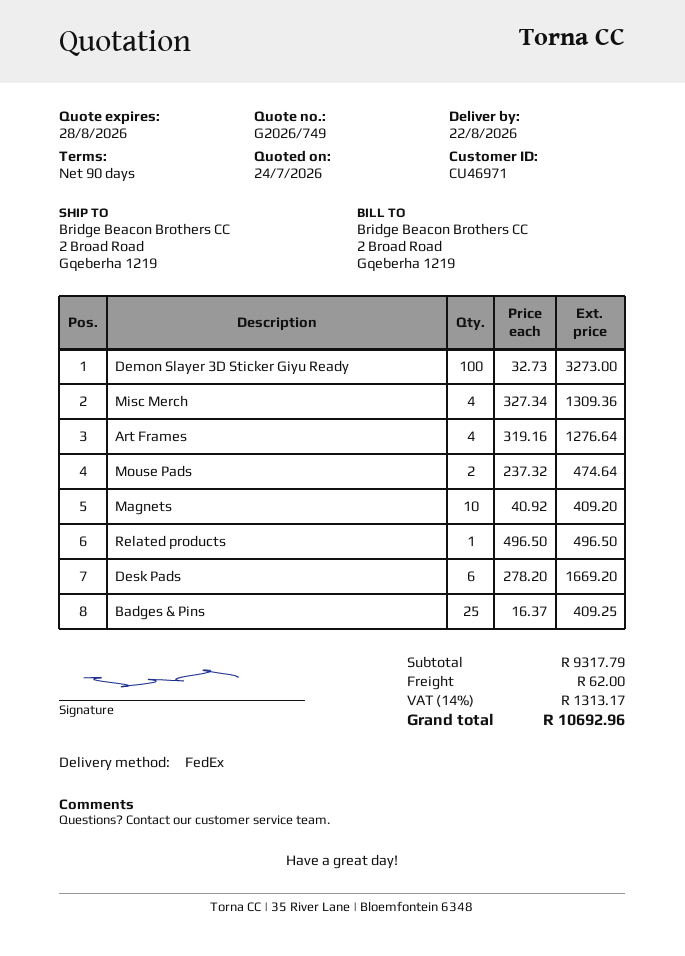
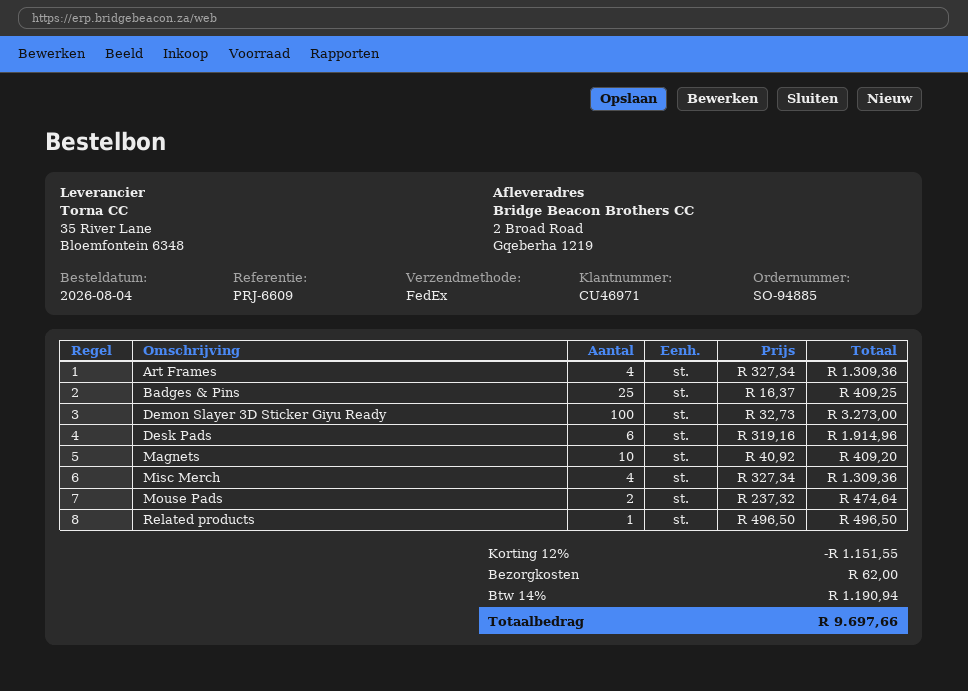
Art Frames: 4 x 319.16 = 1276.64 -> 4 x 327.34 = 1309.36
Desk Pads: 6 x 278.20 = 1669.20 -> 6 x 319.16 = 1914.96
discount: none -> 12% = 1151.55
tax: 14% = 1313.17 -> 14% = 1190.94
total: 10692.96 -> 9697.66

